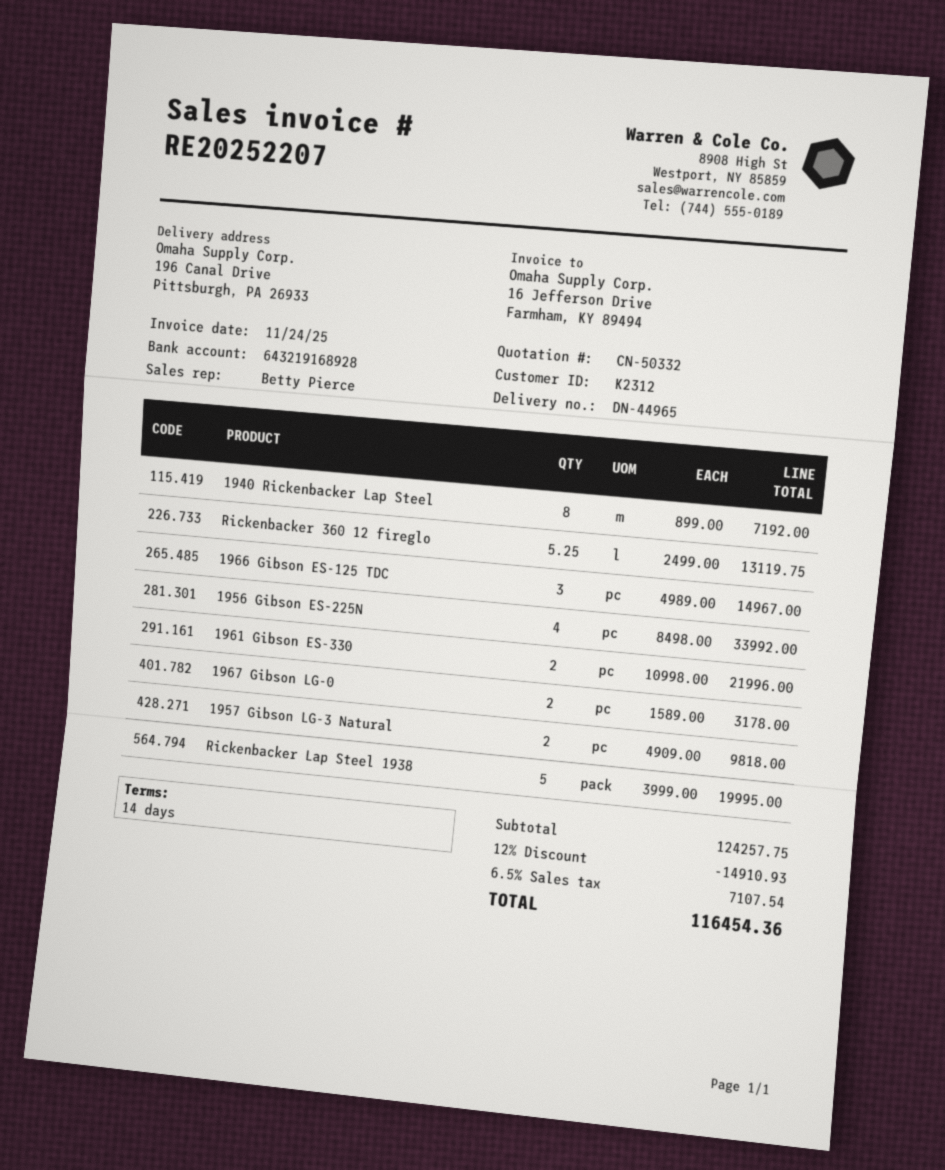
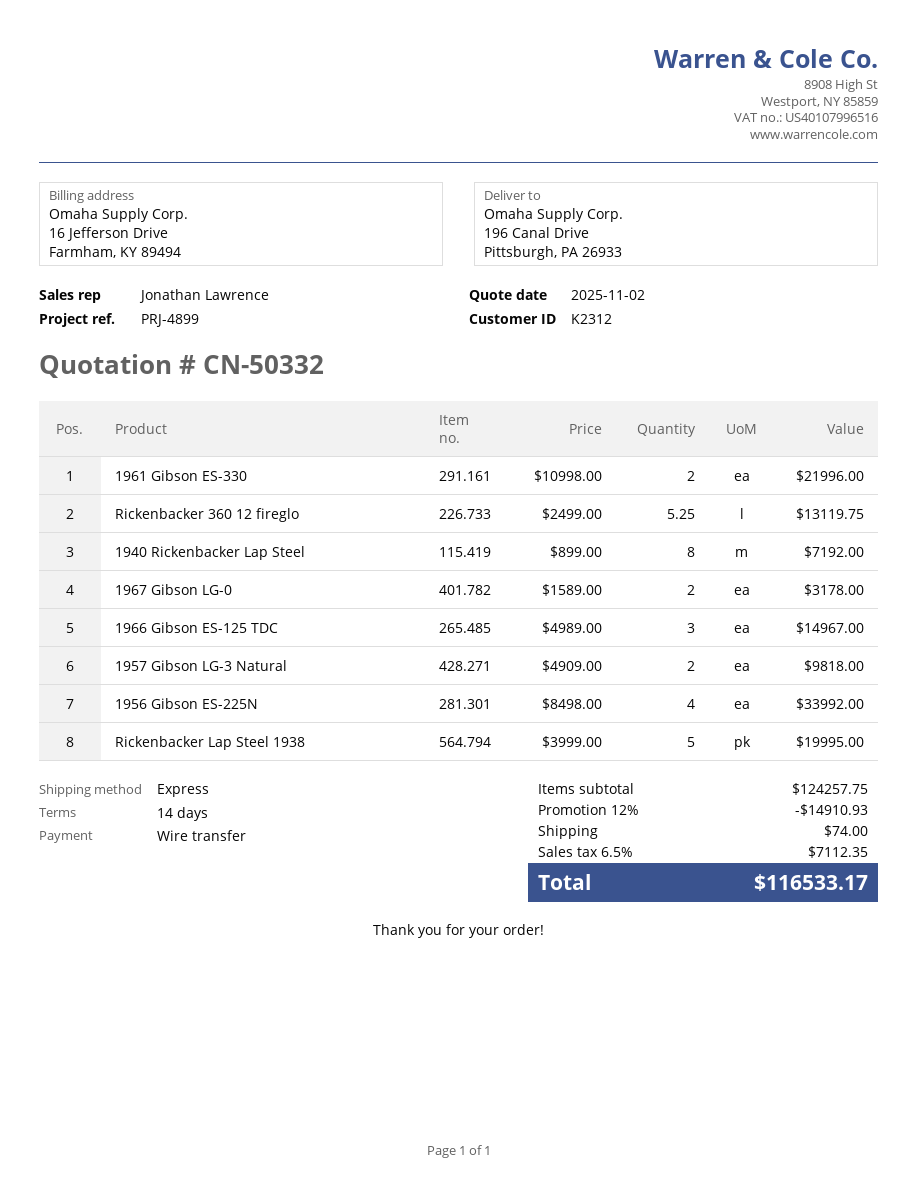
sales rep: Betty Pierce -> Jonathan Lawrence
shipping: none -> 74.00
tax: 6.5% = 7107.54 -> 6.5% = 7112.35
total: 116454.36 -> 116533.17

